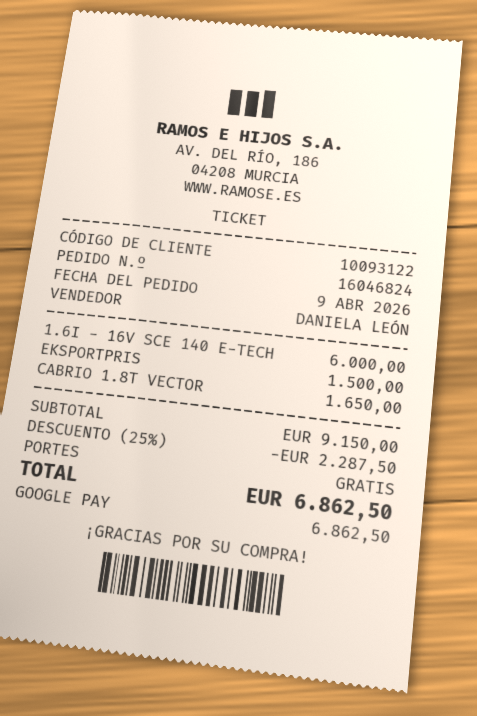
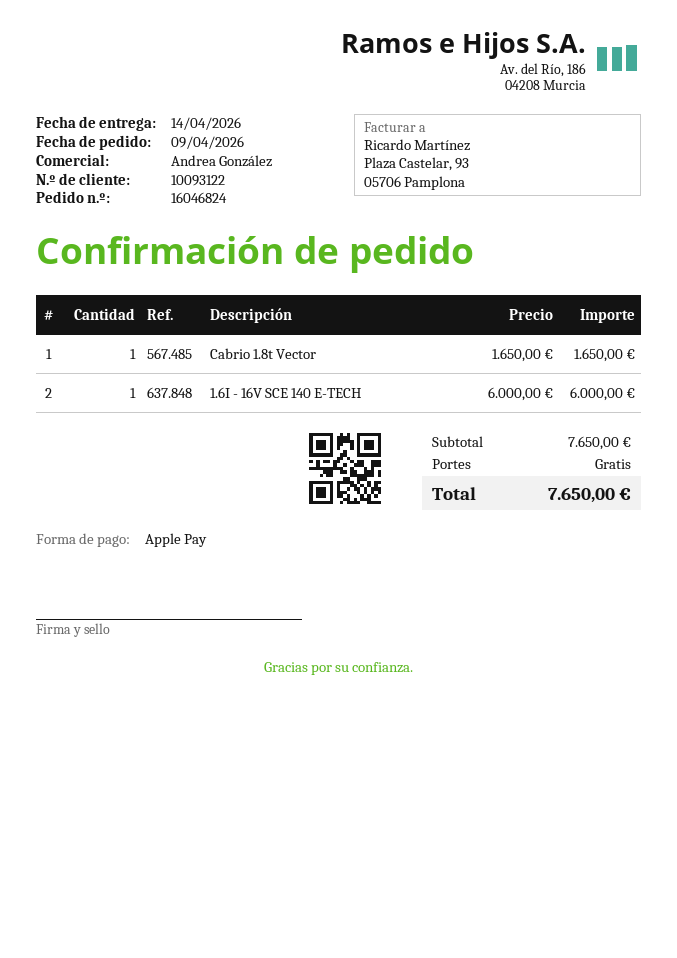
sales rep: DANIELA LEÓN -> Andrea González
payment method: Google Pay -> Apple Pay
EKSPORTPRIS: 1 for 1500.00 -> none
subtotal: 9150.00 -> 7650.00
discount: 25% = 2287.50 -> none
total: 6862.50 -> 7650.00

